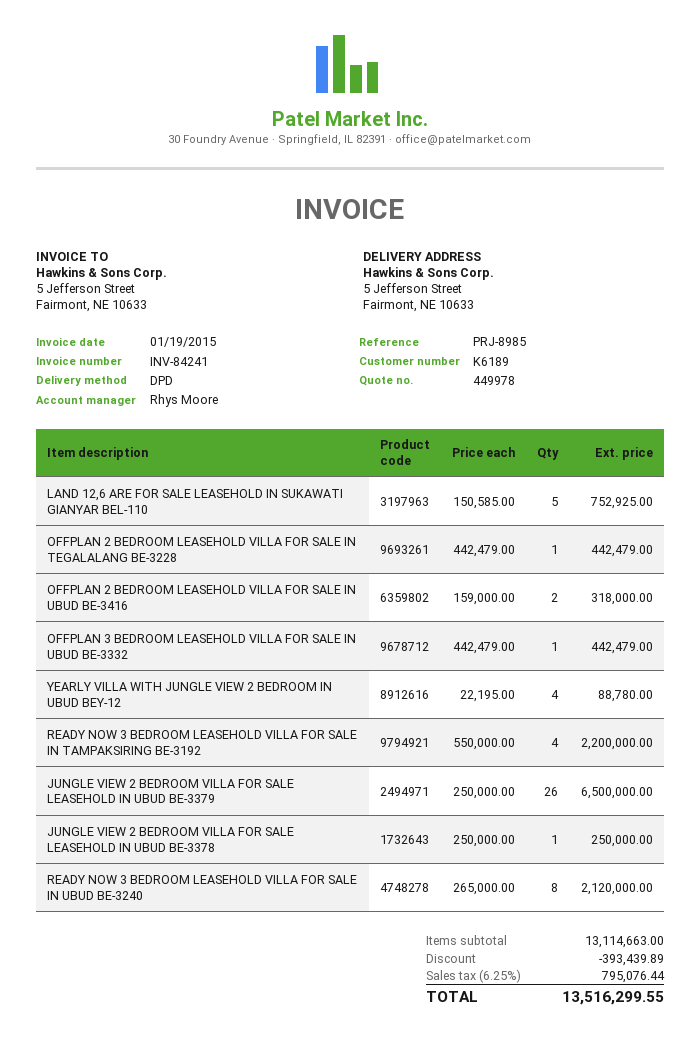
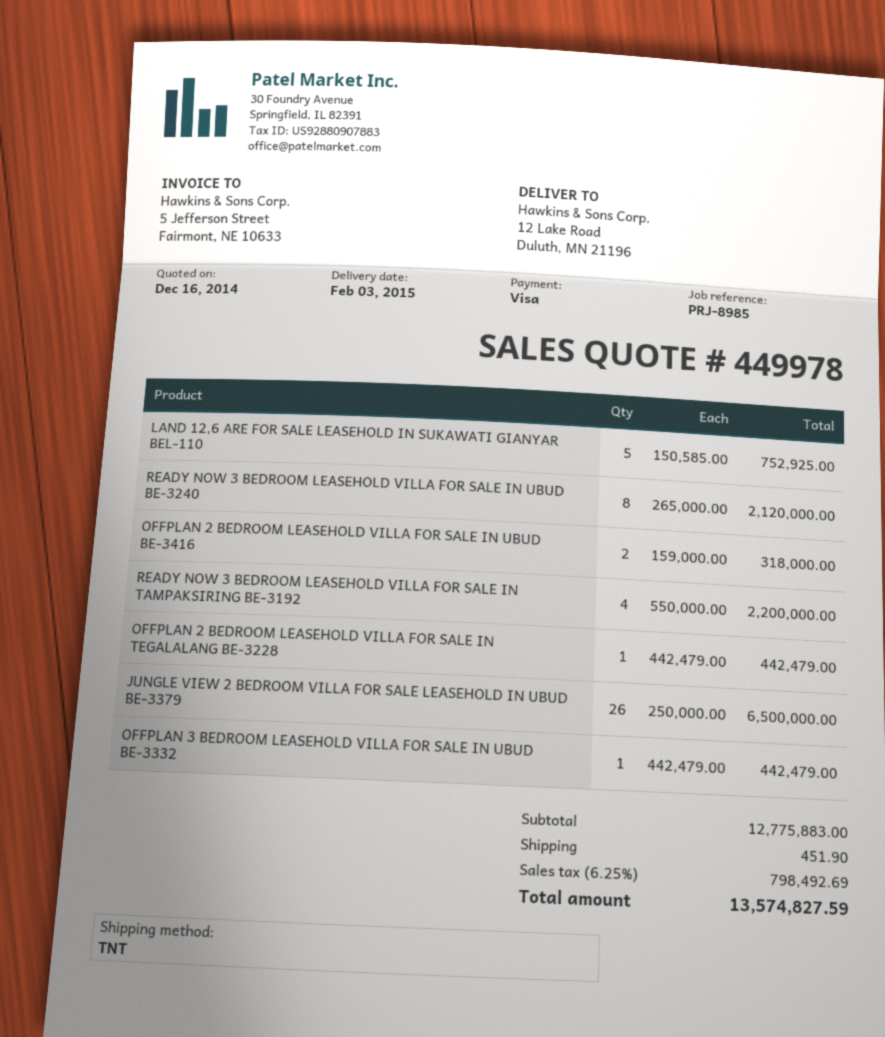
shipping method: DPD -> TNT
ship to: 5 Jefferson Street, Fairmont, NE 10633 -> 12 Lake Road, Duluth, MN 21196
YEARLY VILLA WITH JUNGLE VIEW 2 BEDROOM IN UBUD BEY-12: 4 x 22195.00 = 88780.00 -> none
JUNGLE VIEW 2 BEDROOM VILLA FOR SALE LEASEHOLD IN UBUD BE-3378: 1 x 250000.00 = 250000.00 -> none
subtotal: 13114663.00 -> 12775883.00
discount: 393439.89 -> none
shipping: none -> 451.90
tax: 6.25% = 795076.44 -> 6.25% = 798492.69
total: 13516299.55 -> 13574827.59

